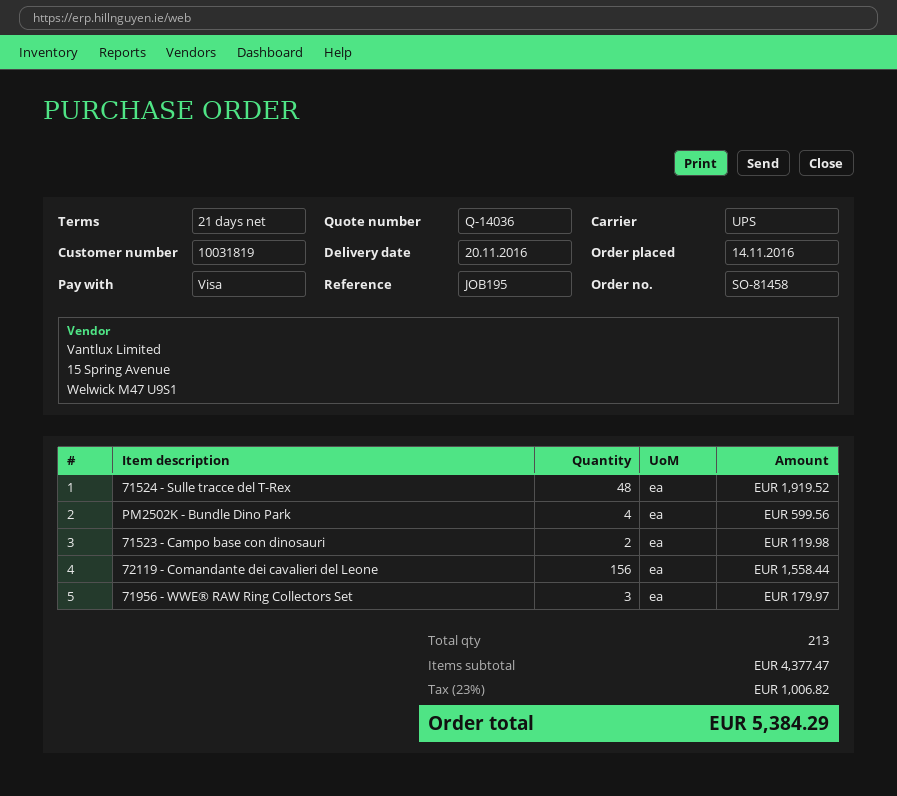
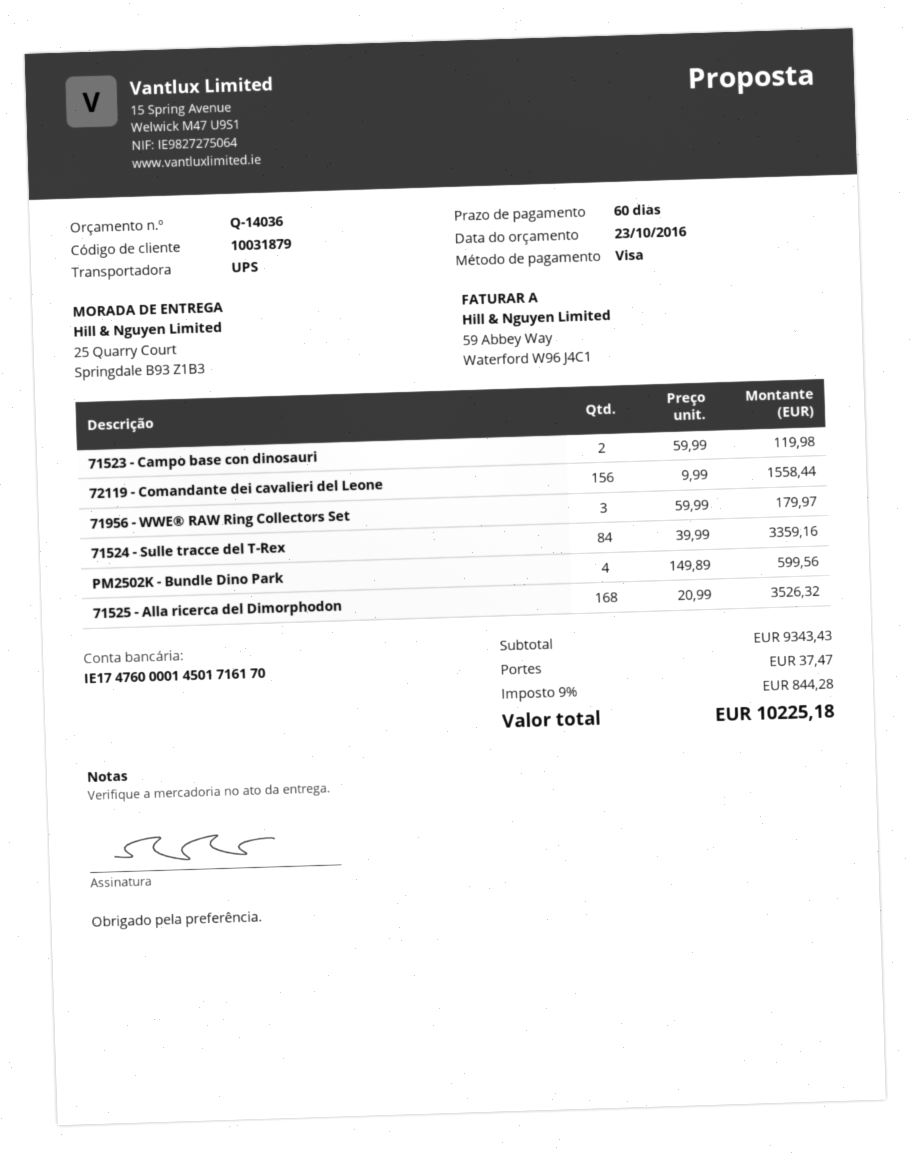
payment terms: 21 days -> 60 days
customer number: 10031819 -> 10031879
71524 - Sulle tracce del T-Rex: 48 for 1919.52 -> 84 for 3359.16
71525 - Alla ricerca del Dimorphodon: none -> 168 for 3526.32
subtotal: 4377.47 -> 9343.43
shipping: none -> 37.47
tax: 23% = 1006.82 -> 9% = 844.28
total: 5384.29 -> 10225.18

